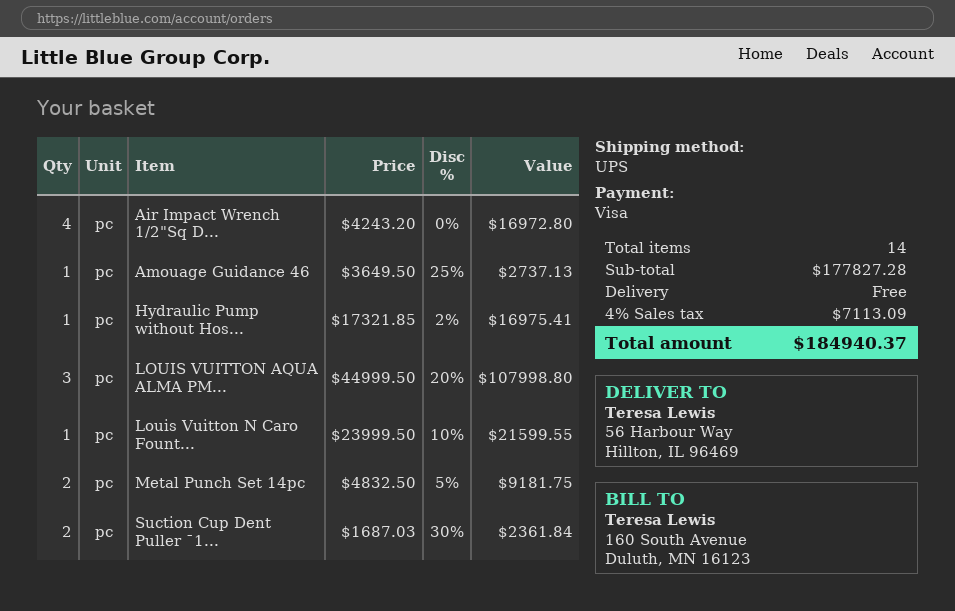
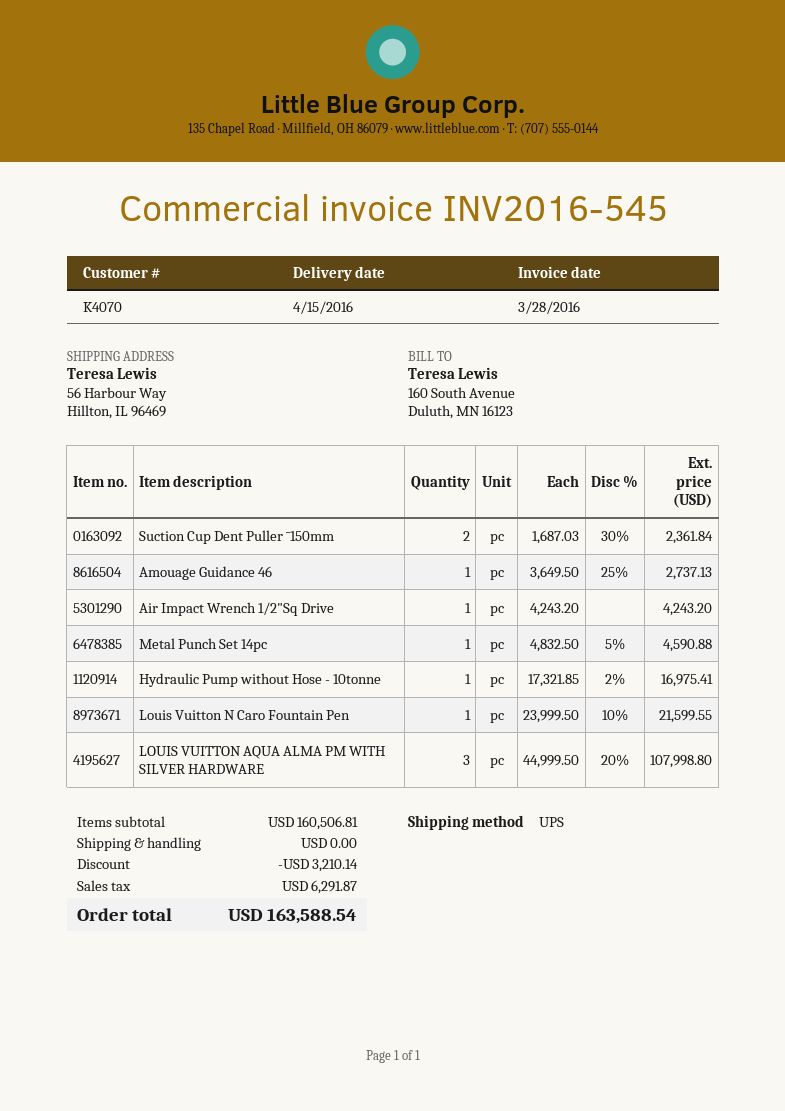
Air Impact Wrench 1/2"Sq D...: 4 x 4243.20 = 16972.80 -> 1 x 4243.20 = 4243.20
Metal Punch Set 14pc: 2 x 4832.50 - 5% = 9181.75 -> 1 x 4832.50 - 5% = 4590.88
subtotal: 177827.28 -> 160506.81
discount: none -> 3210.14
tax: 7113.09 -> 6291.87
total: 184940.37 -> 163588.54

